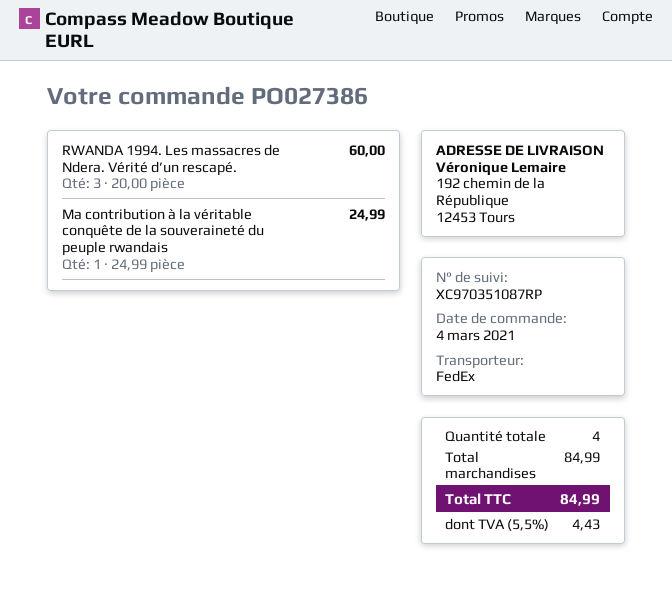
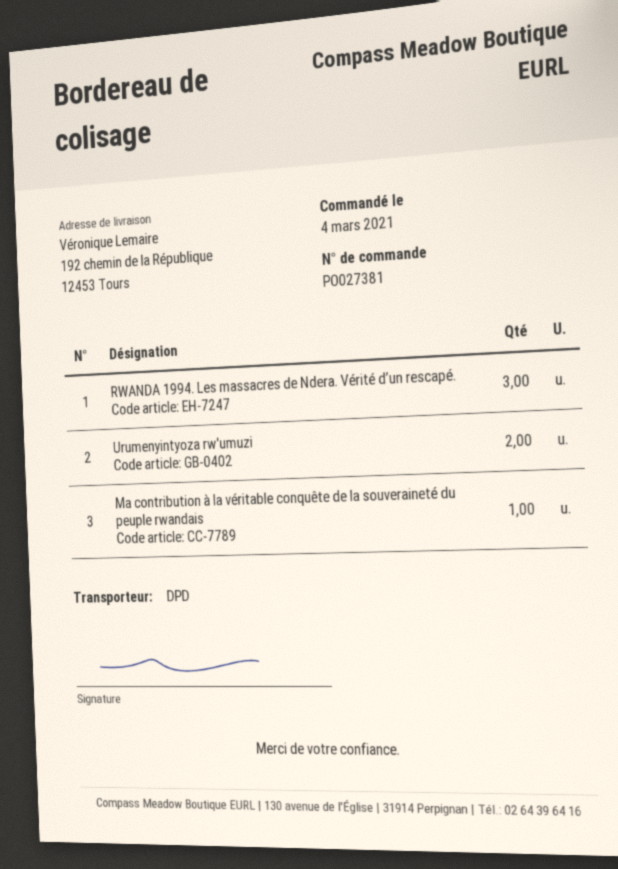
order number: PO027386 -> PO027381
shipping method: FedEx -> DPD
Urumenyintyoza rw'umuzi: none -> 2

